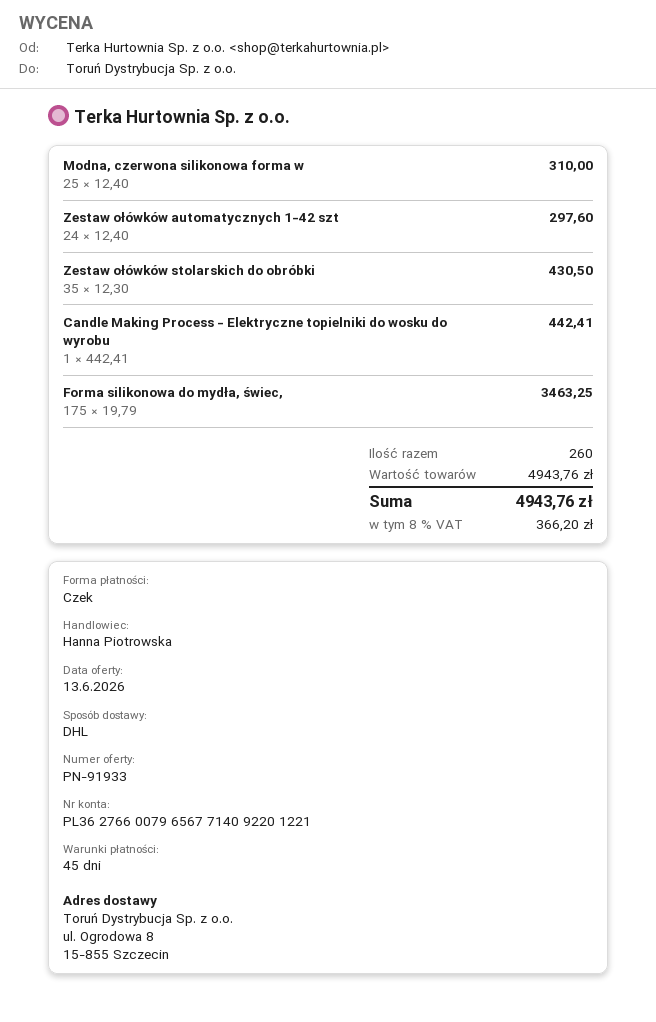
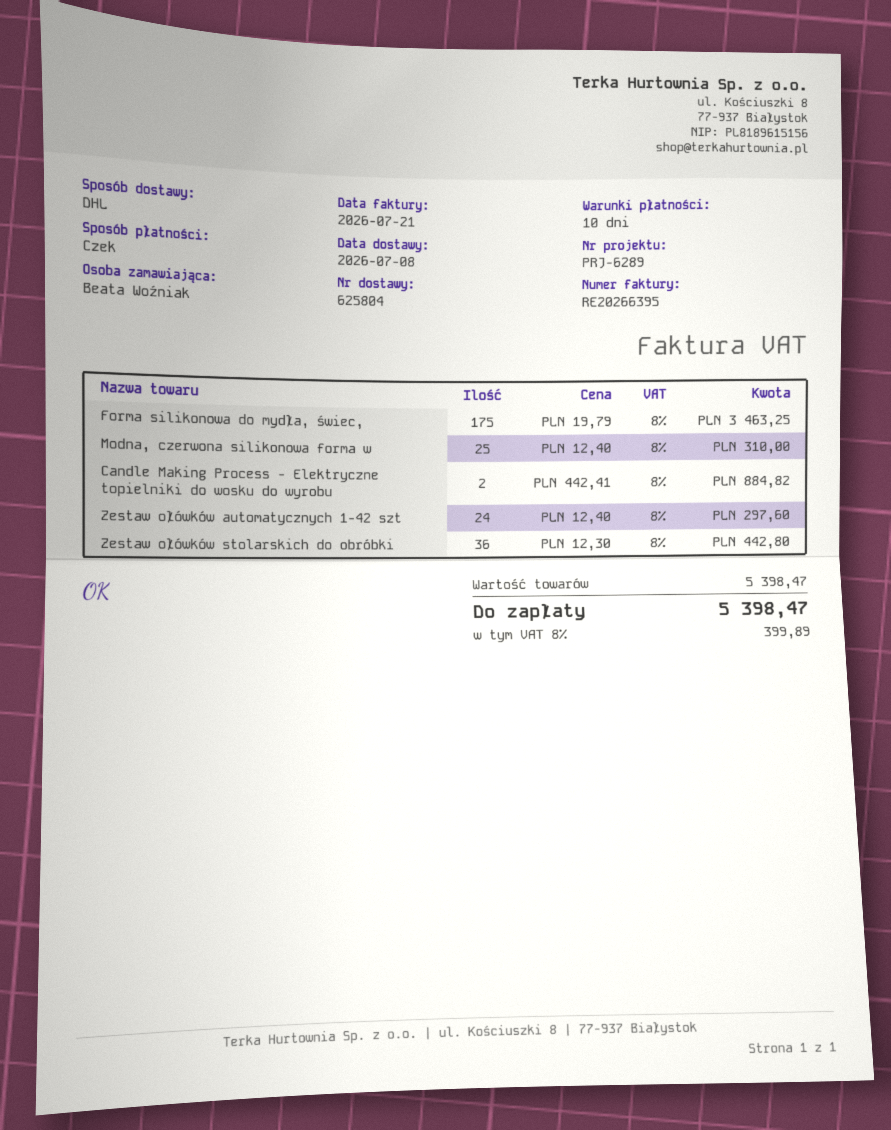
payment terms: 45 days -> 10 days
Zestaw ołówków stolarskich do obróbki: 35 x 12.30 = 430.50 -> 36 x 12.30 = 442.80
Candle Making Process - Elektryczne topielniki do wosku do wyrobu: 1 x 442.41 = 442.41 -> 2 x 442.41 = 884.82
subtotal: 4943.76 -> 5398.47
tax: 8% = 366.20 -> 8% = 399.89
total: 4943.76 -> 5398.47

